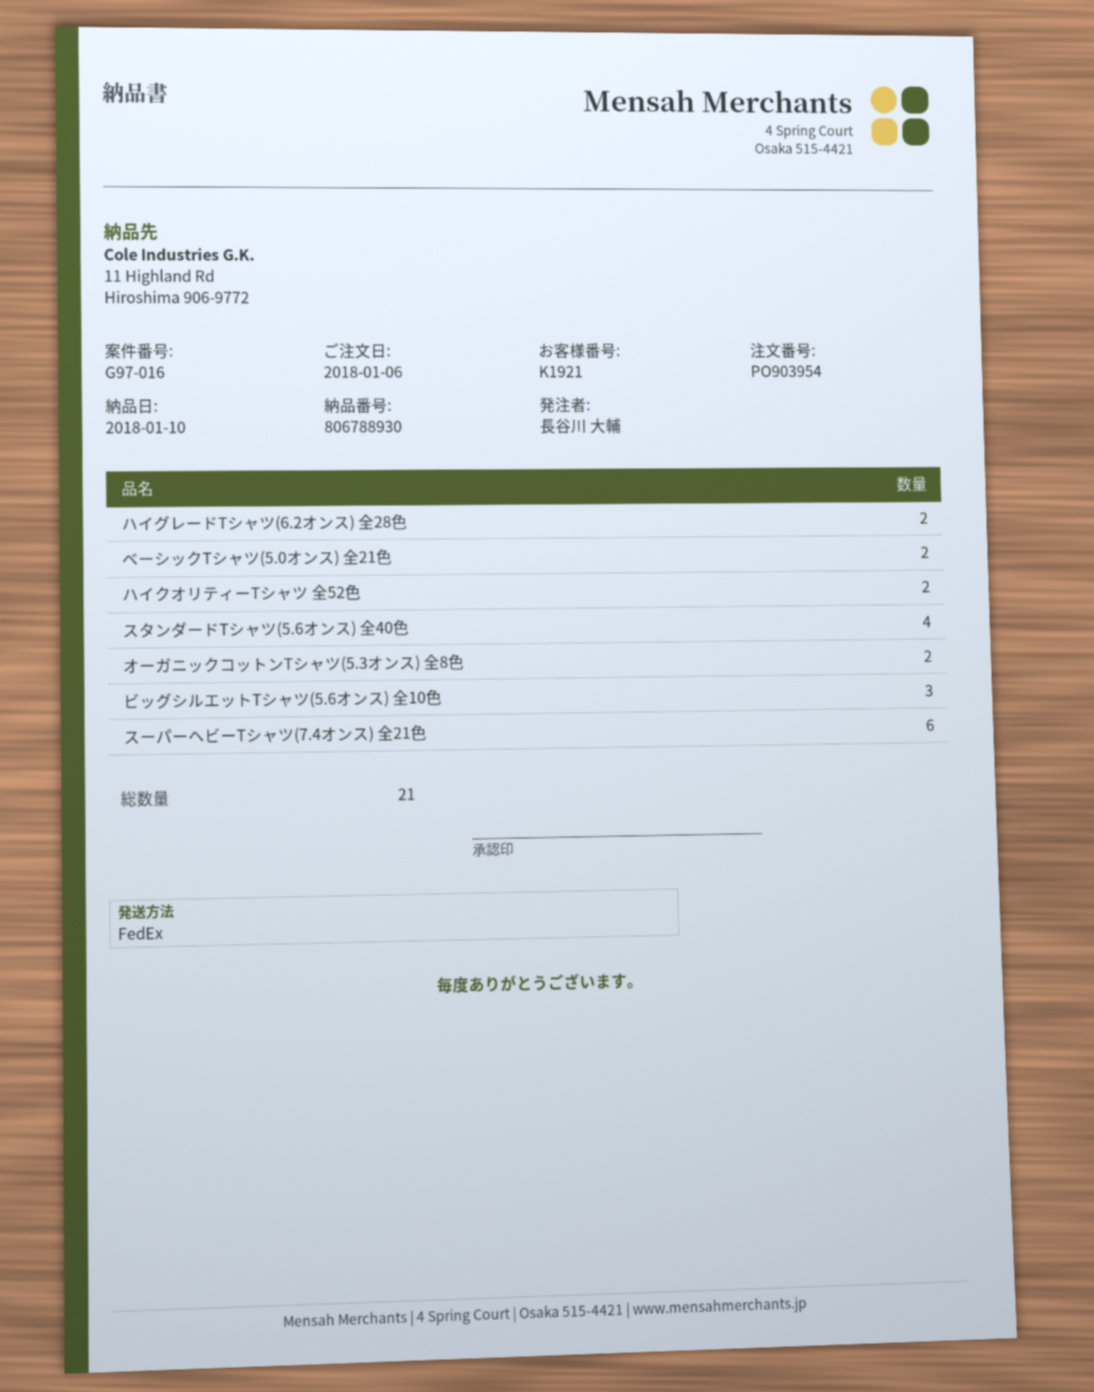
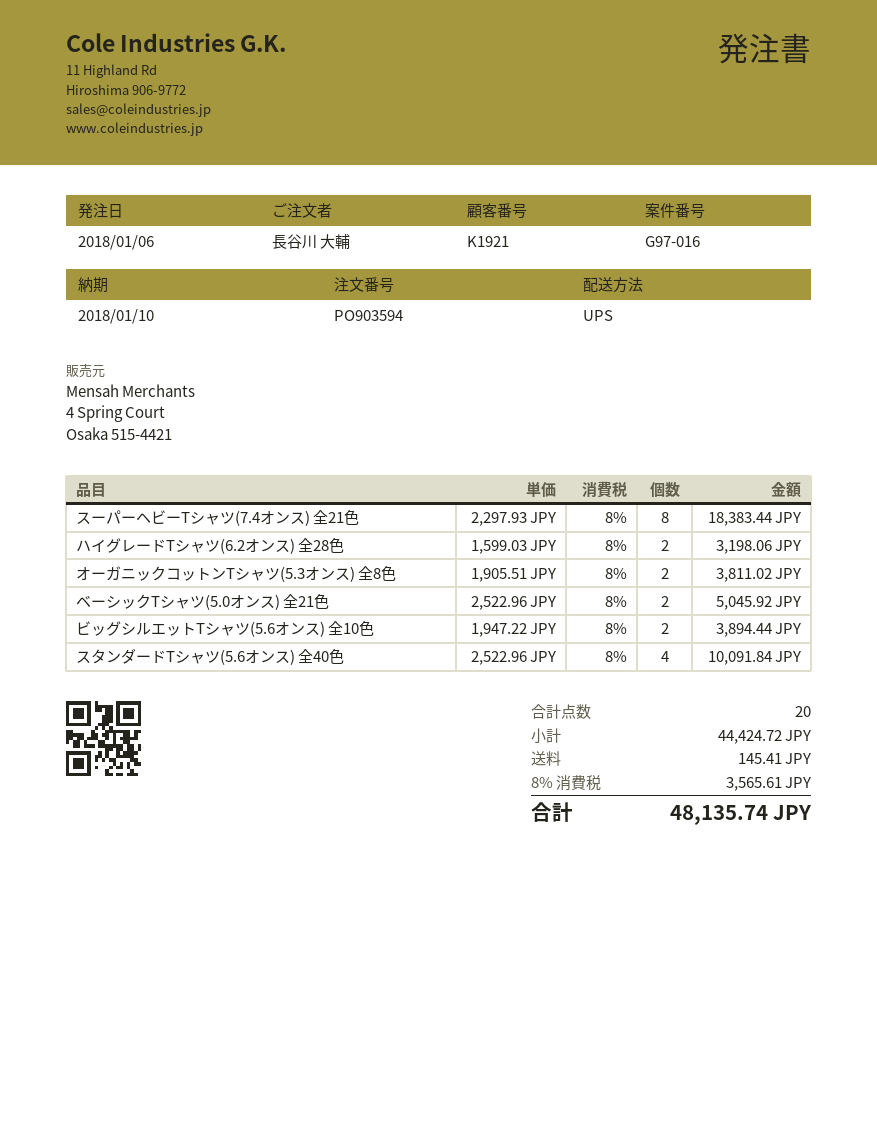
order number: PO903954 -> PO903594
shipping method: FedEx -> UPS
ハイクオリティーTシャツ 全52色: 2 -> none
ビッグシルエットTシャツ(5.6オンス) 全10色: 3 -> 2
スーパーヘビーTシャツ(7.4オンス) 全21色: 6 -> 8
total quantity: 21 -> 20

